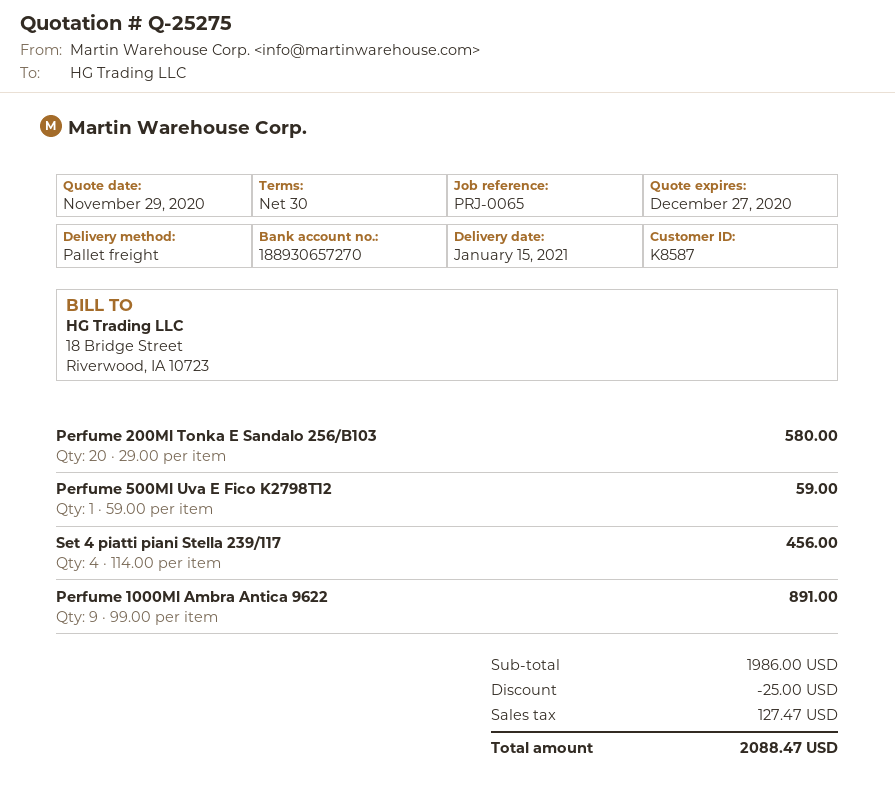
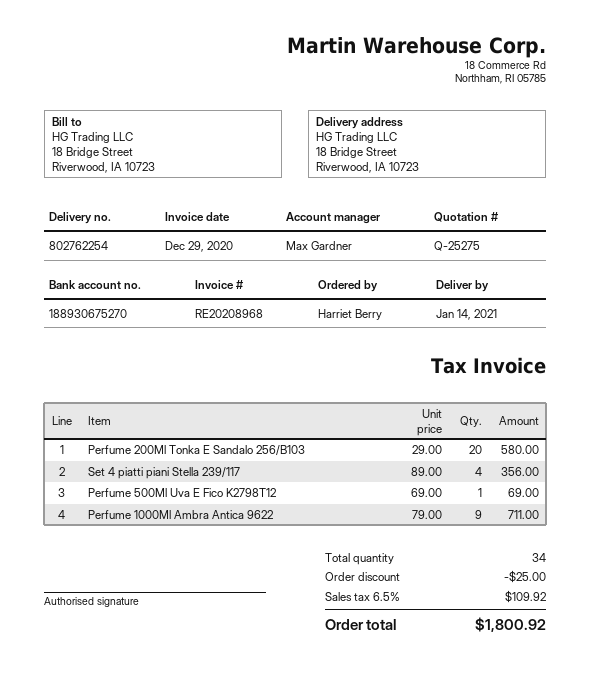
delivery date: 2021-01-15 -> 2021-01-14
bank account: 188930657270 -> 188930675270
Perfume 500Ml Uva E Fico K2798T12: 1 x 59.00 = 59.00 -> 1 x 69.00 = 69.00
Set 4 piatti piani Stella 239/117: 4 x 114.00 = 456.00 -> 4 x 89.00 = 356.00
Perfume 1000Ml Ambra Antica 9622: 9 x 99.00 = 891.00 -> 9 x 79.00 = 711.00
tax: 127.47 -> 109.92
total: 2088.47 -> 1800.92

